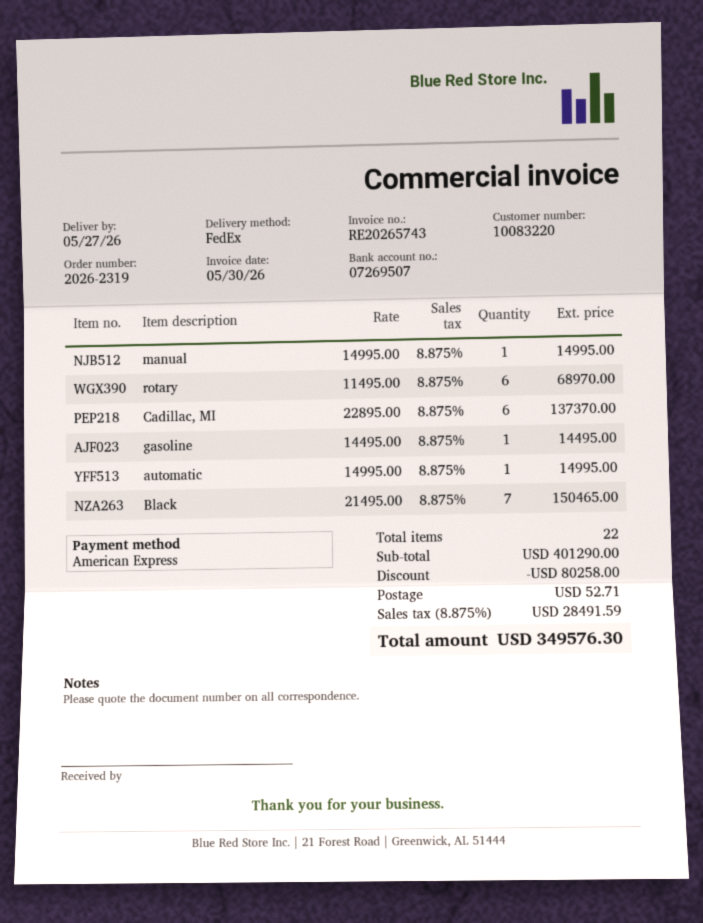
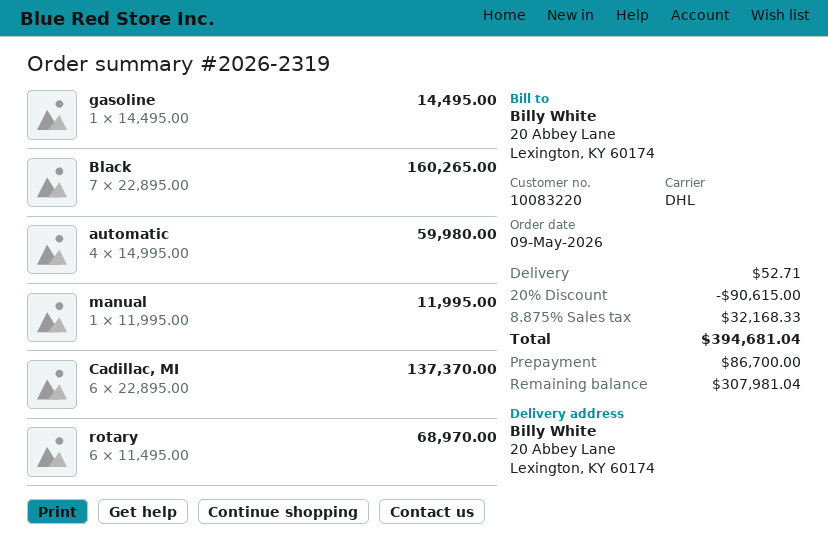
shipping method: FedEx -> DHL
manual: 1 x 14995.00 = 14995.00 -> 1 x 11995.00 = 11995.00
automatic: 1 x 14995.00 = 14995.00 -> 4 x 14995.00 = 59980.00
Black: 7 x 21495.00 = 150465.00 -> 7 x 22895.00 = 160265.00
discount: 80258.00 -> 90615.00
tax: 8.875% = 28491.59 -> 8.875% = 32168.33
total: 349576.30 -> 394681.04

